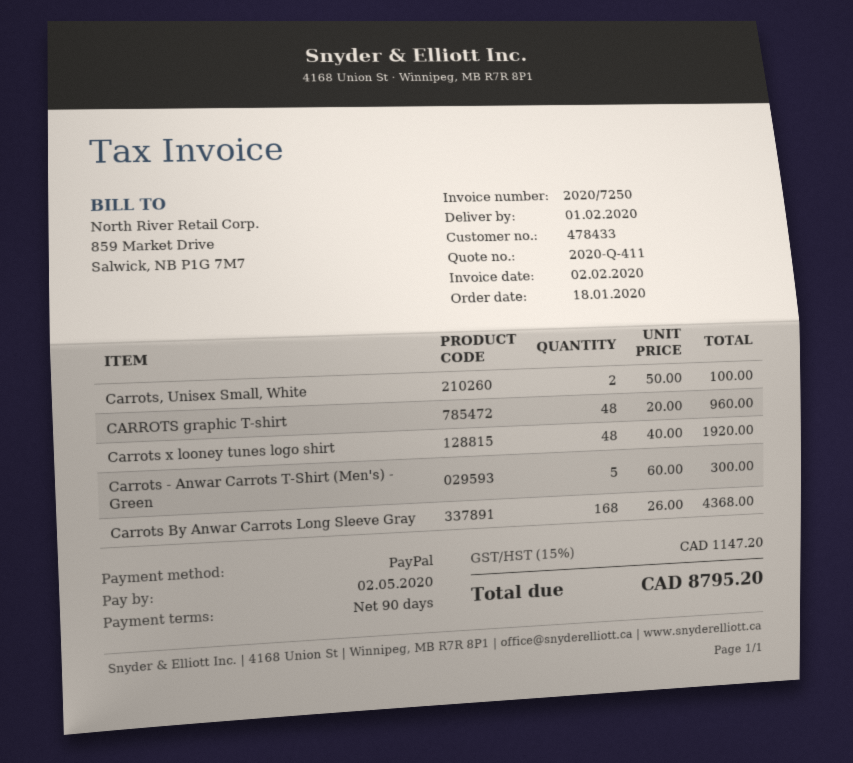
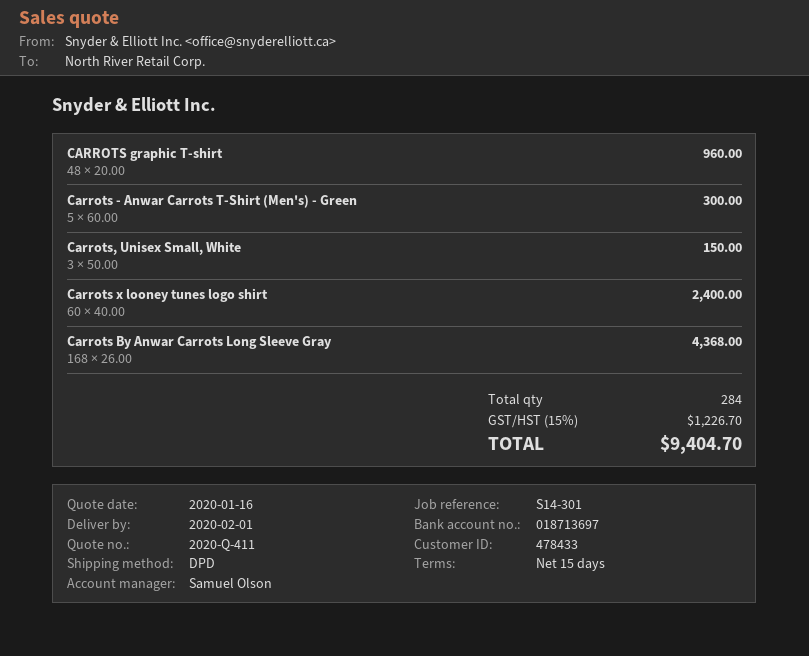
payment terms: 90 days -> 15 days
Carrots, Unisex Small, White: 2 x 50.00 = 100.00 -> 3 x 50.00 = 150.00
Carrots x looney tunes logo shirt: 48 x 40.00 = 1920.00 -> 60 x 40.00 = 2400.00
tax: 15% = 1147.20 -> 15% = 1226.70
total: 8795.20 -> 9404.70

